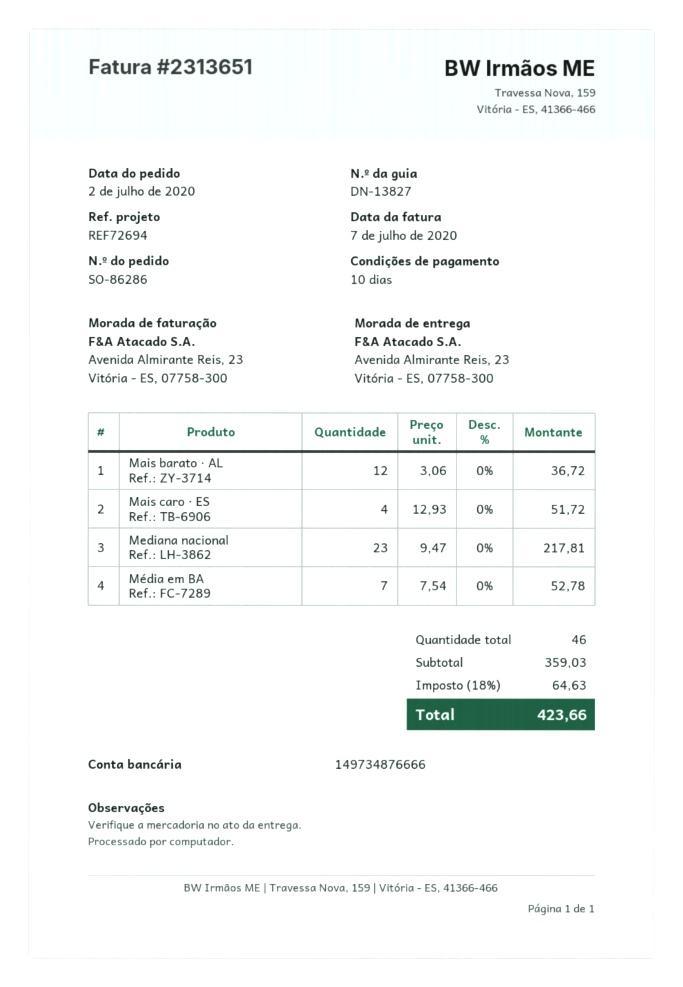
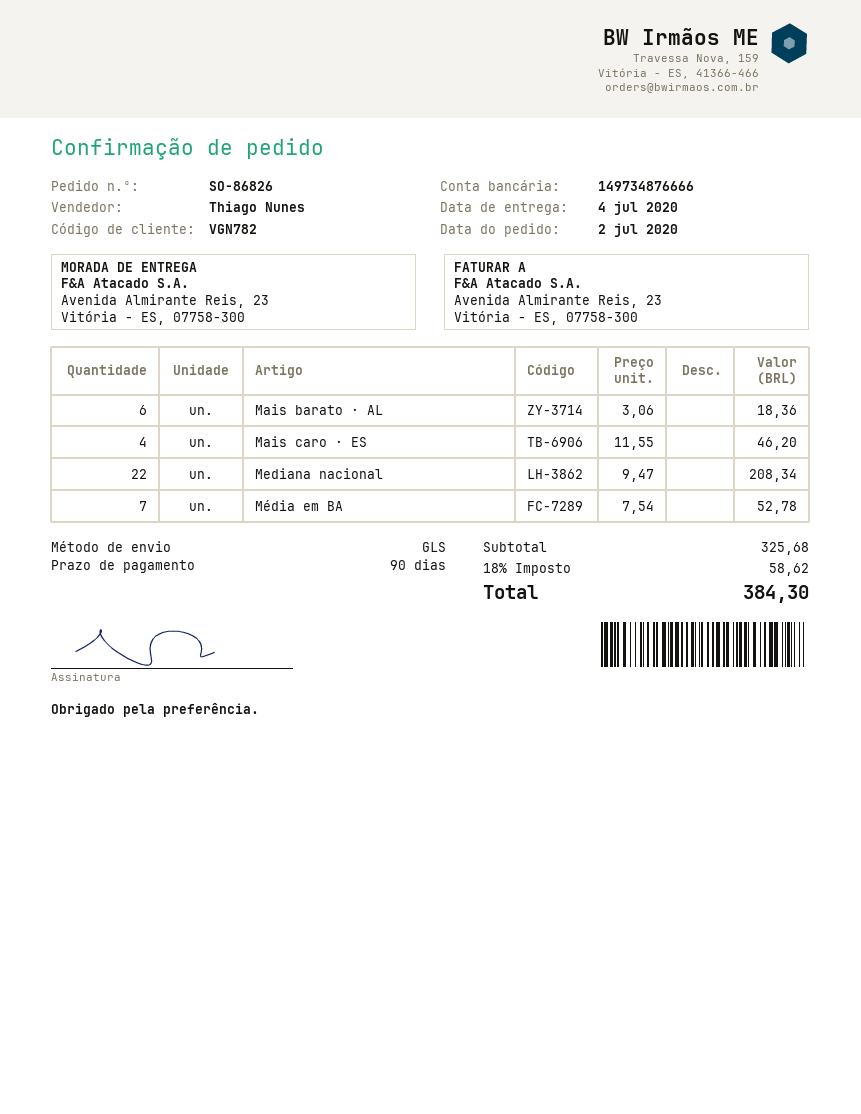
order number: SO-86286 -> SO-86826
payment terms: 10 days -> 90 days
Mais barato · AL: 12 x 3.06 = 36.72 -> 6 x 3.06 = 18.36
Mais caro · ES: 4 x 12.93 = 51.72 -> 4 x 11.55 = 46.20
Mediana nacional: 23 x 9.47 = 217.81 -> 22 x 9.47 = 208.34
subtotal: 359.03 -> 325.68
tax: 18% = 64.63 -> 18% = 58.62
total: 423.66 -> 384.30

